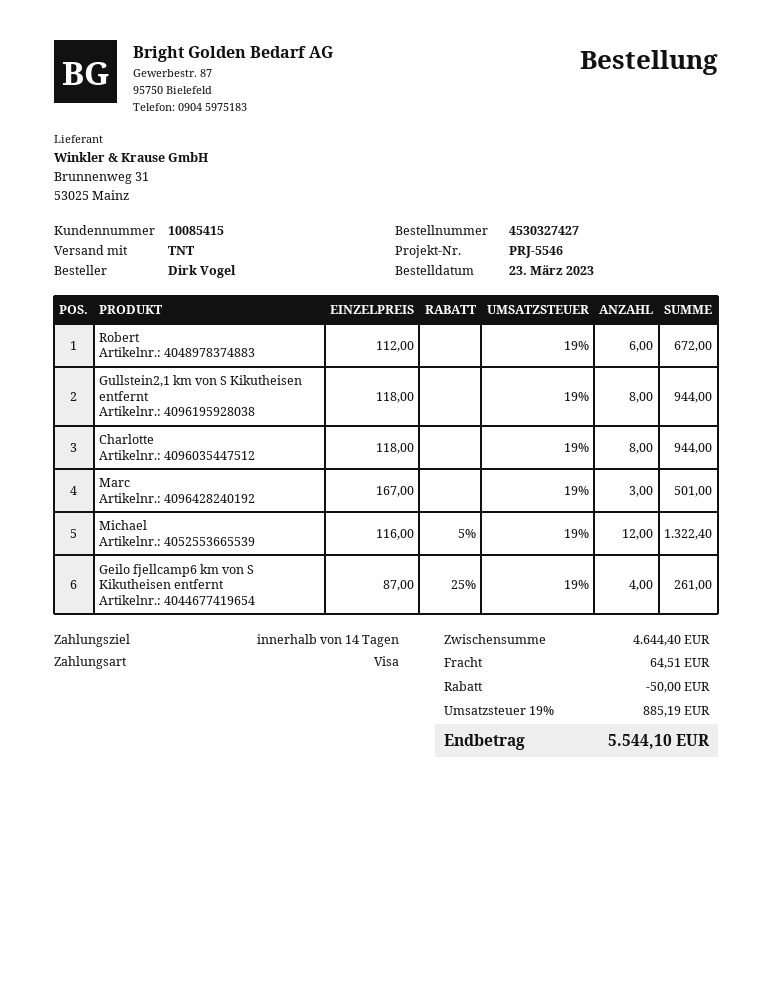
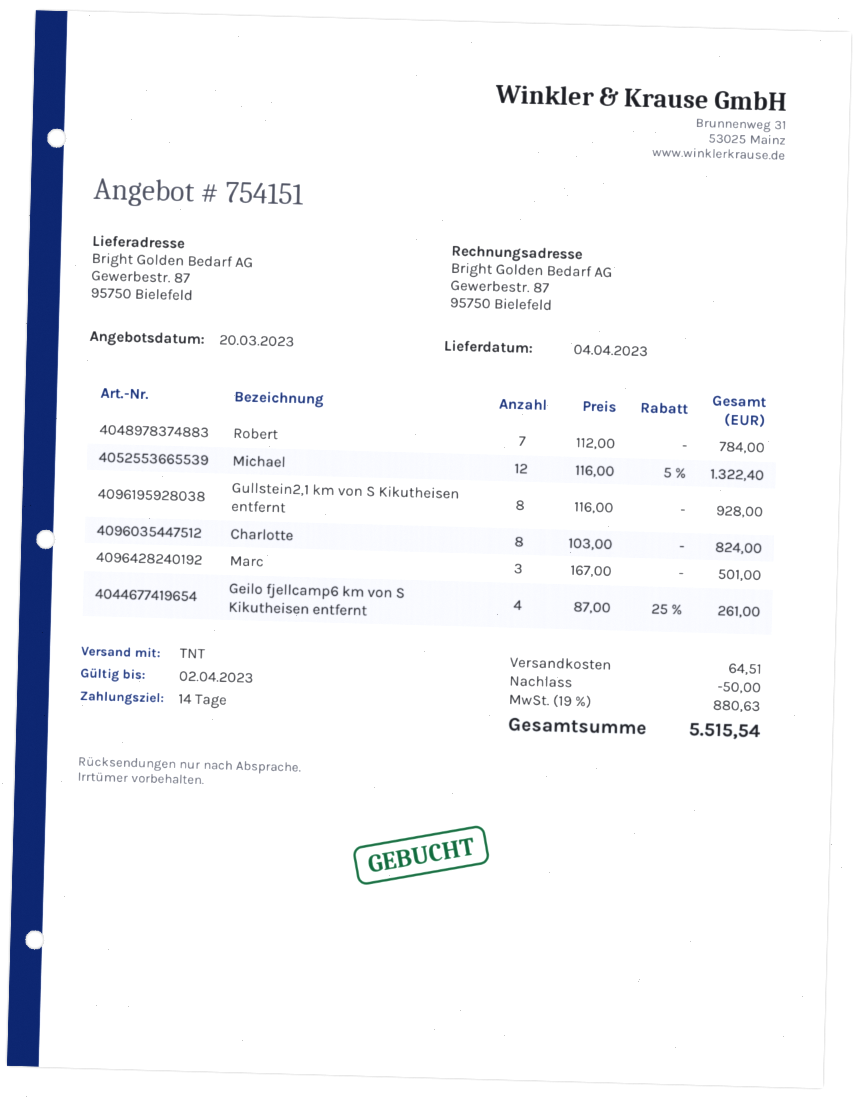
Robert: 6 x 112.00 = 672.00 -> 7 x 112.00 = 784.00
Gullstein2,1 km von S Kikutheisen entfernt: 8 x 118.00 = 944.00 -> 8 x 116.00 = 928.00
Charlotte: 8 x 118.00 = 944.00 -> 8 x 103.00 = 824.00
tax: 19% = 885.19 -> 19% = 880.63
total: 5544.10 -> 5515.54

